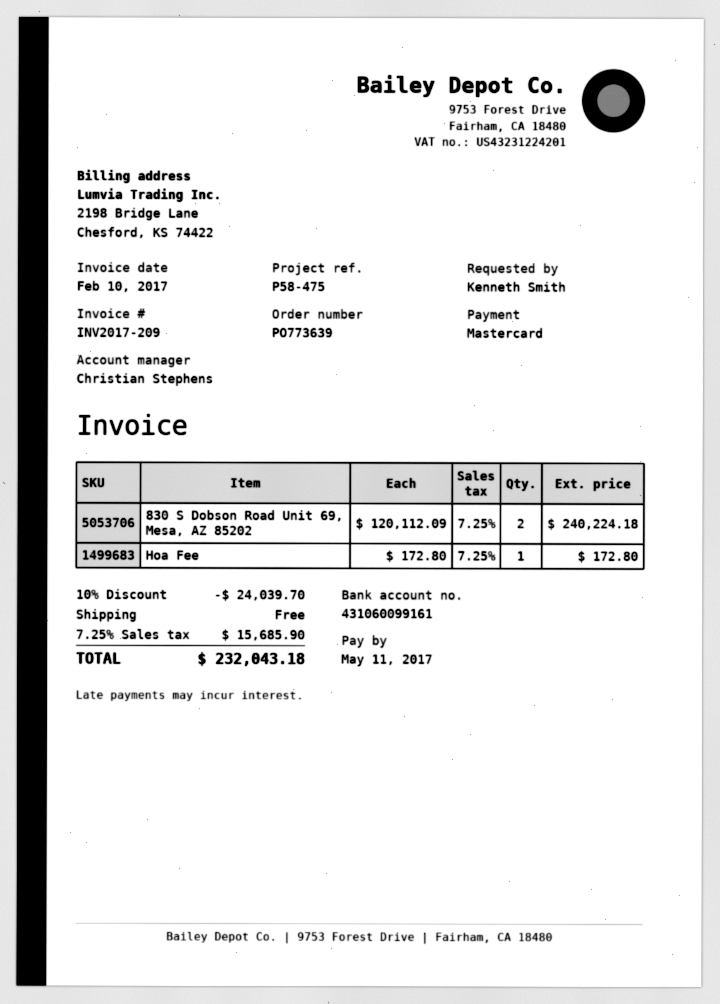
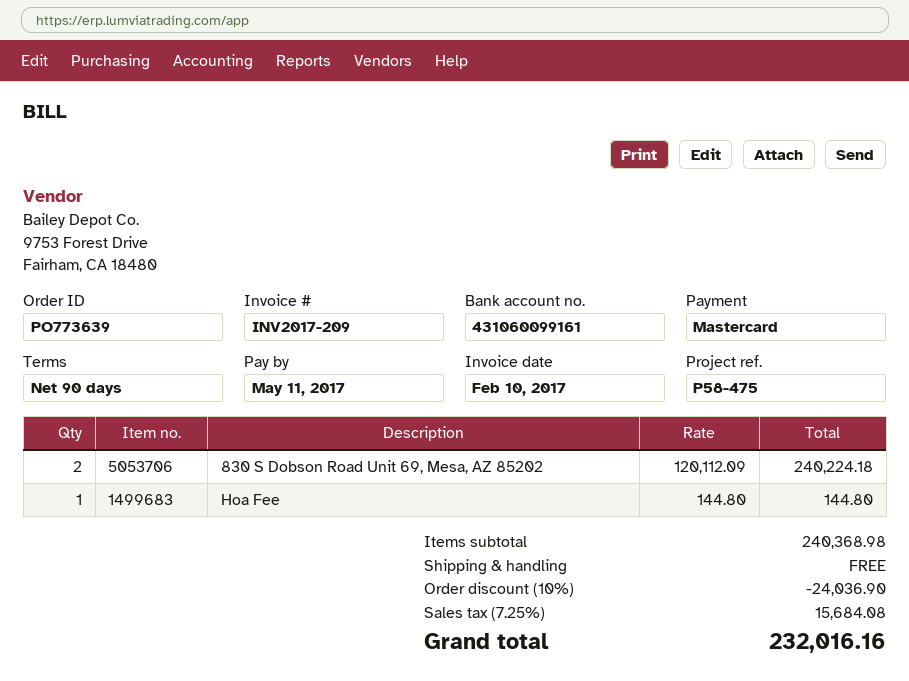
Hoa Fee: 1 x 172.80 = 172.80 -> 1 x 144.80 = 144.80
discount: 10% = 24039.70 -> 10% = 24036.90
tax: 7.25% = 15685.90 -> 7.25% = 15684.08
total: 232043.18 -> 232016.16

